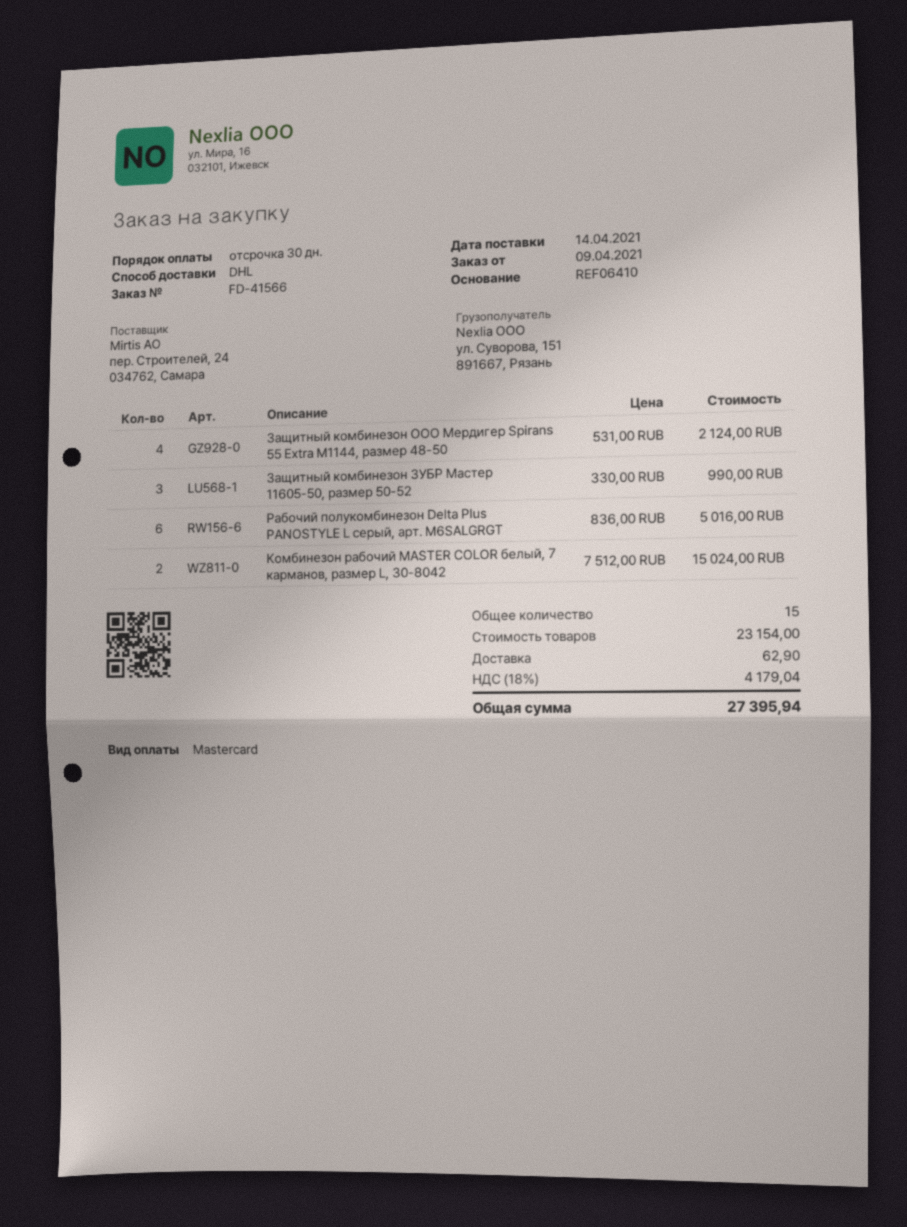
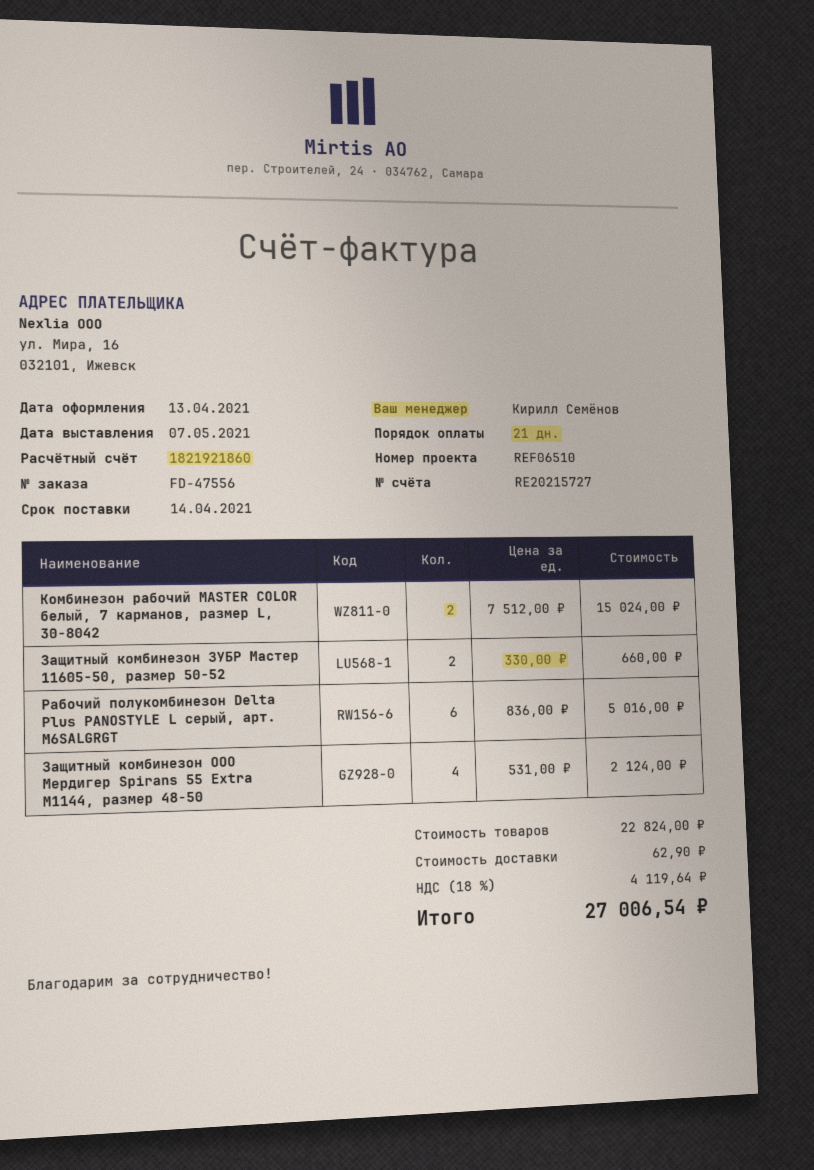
order number: FD-41566 -> FD-47556
order date: 2021-04-09 -> 2021-04-13
payment terms: 30 days -> 21 days
reference: REF06410 -> REF06510
Защитный комбинезон ЗУБР Мастер 11605-50, размер 50-52: 3 x 330.00 = 990.00 -> 2 x 330.00 = 660.00
subtotal: 23154.00 -> 22824.00
tax: 18% = 4179.04 -> 18% = 4119.64
total: 27395.94 -> 27006.54

